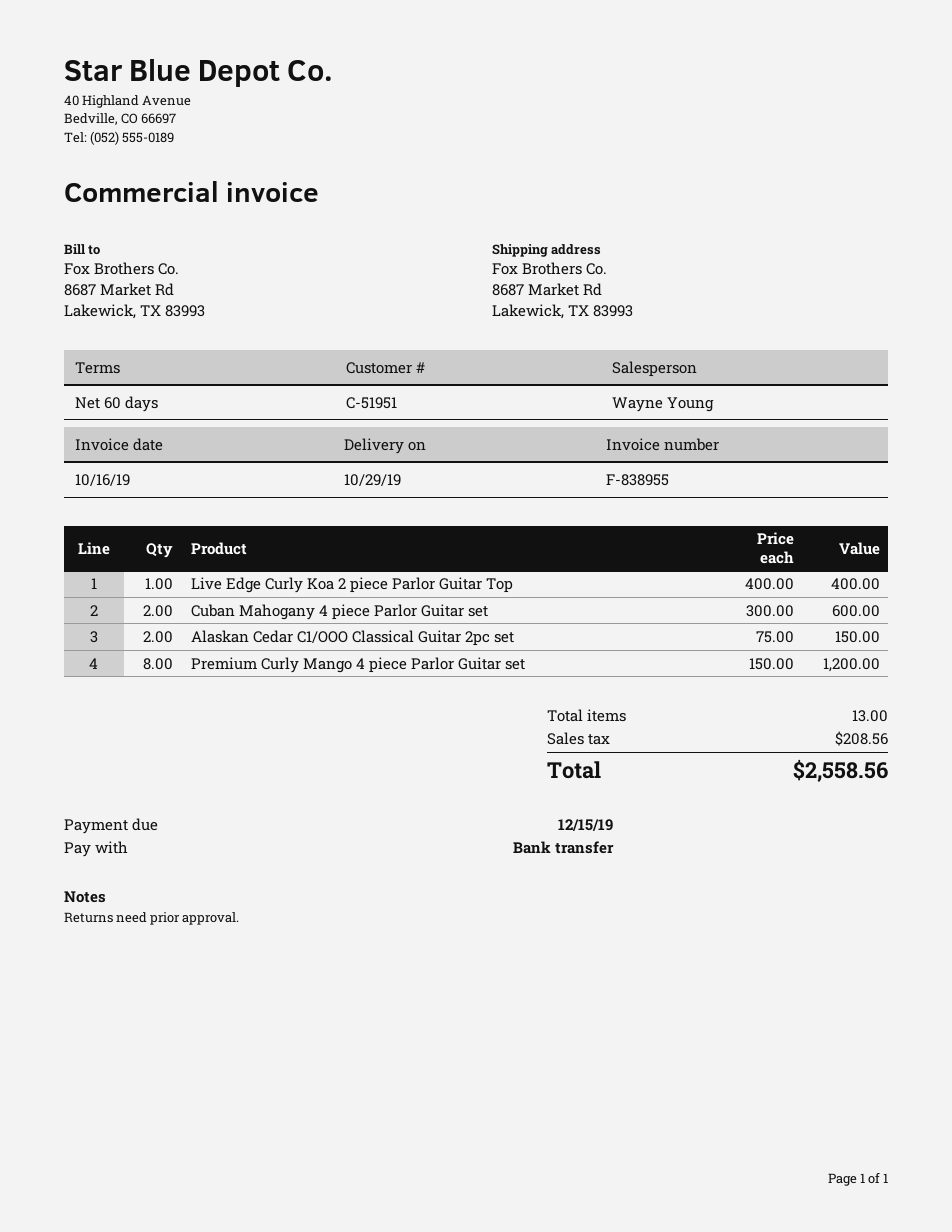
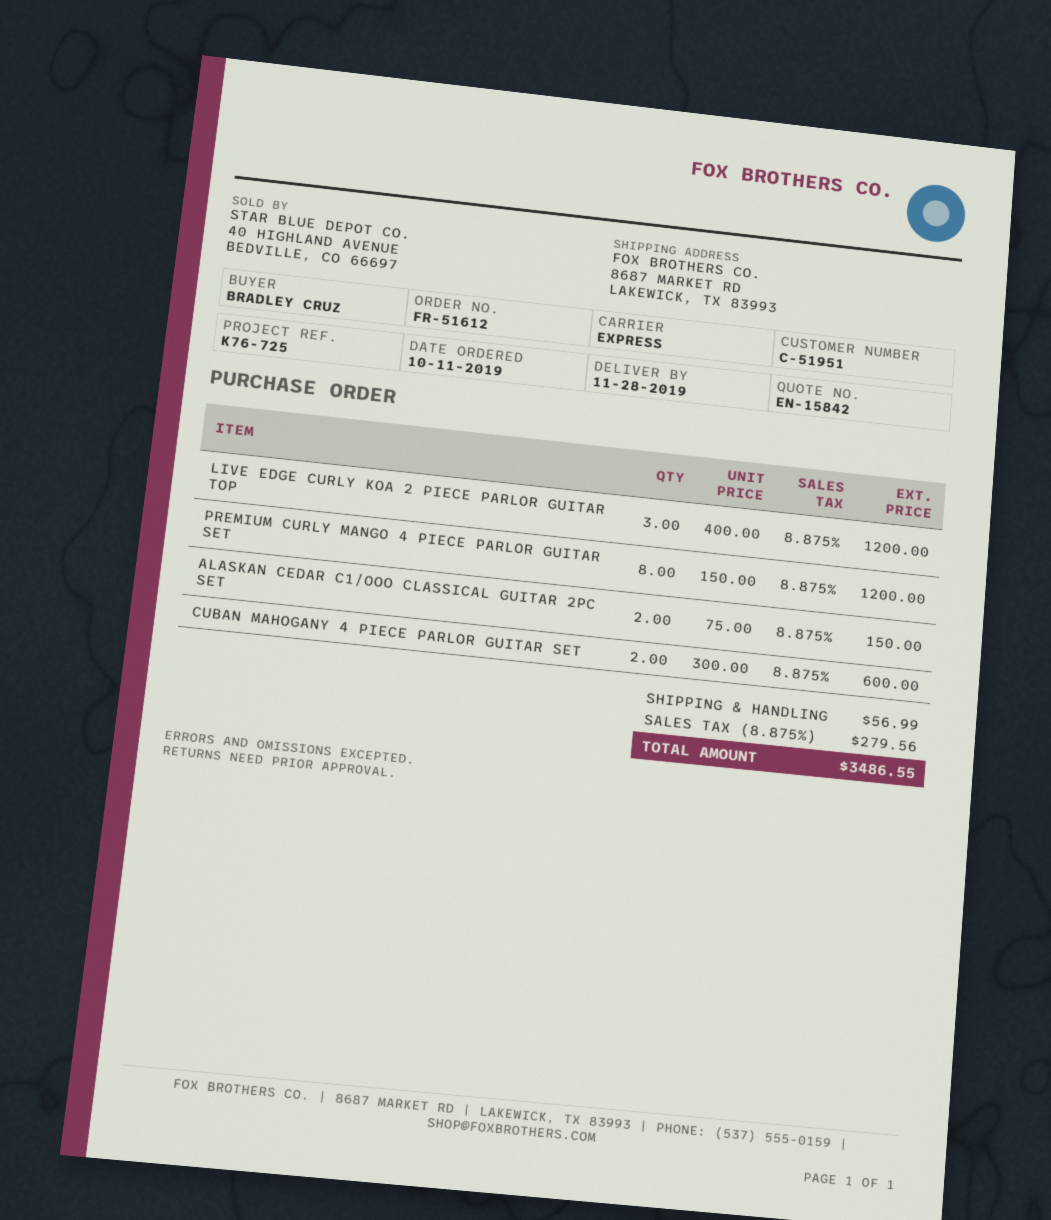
delivery date: 2019-10-29 -> 2019-11-28
Live Edge Curly Koa 2 piece Parlor Guitar Top: 1 x 400.00 = 400.00 -> 3 x 400.00 = 1200.00
shipping: none -> 56.99
tax: 208.56 -> 279.56
total: 2558.56 -> 3486.55

